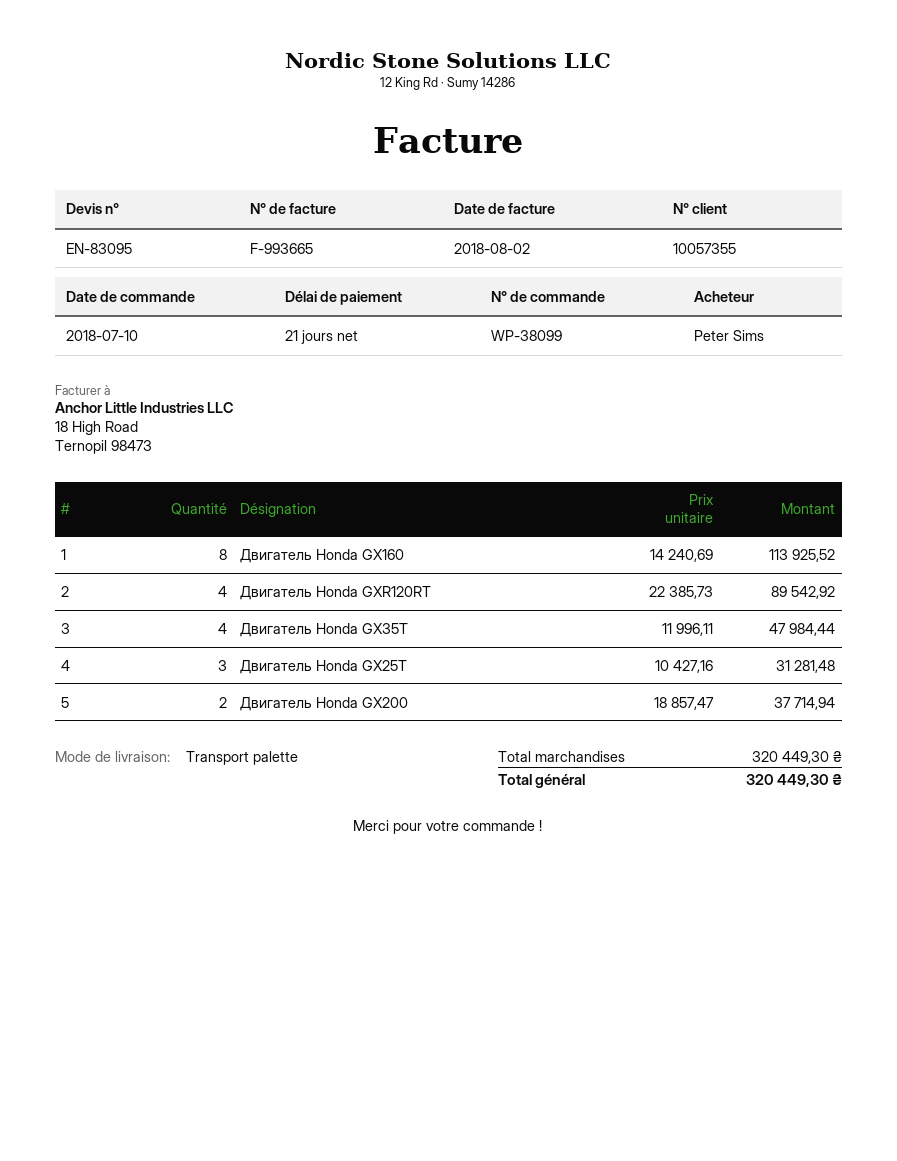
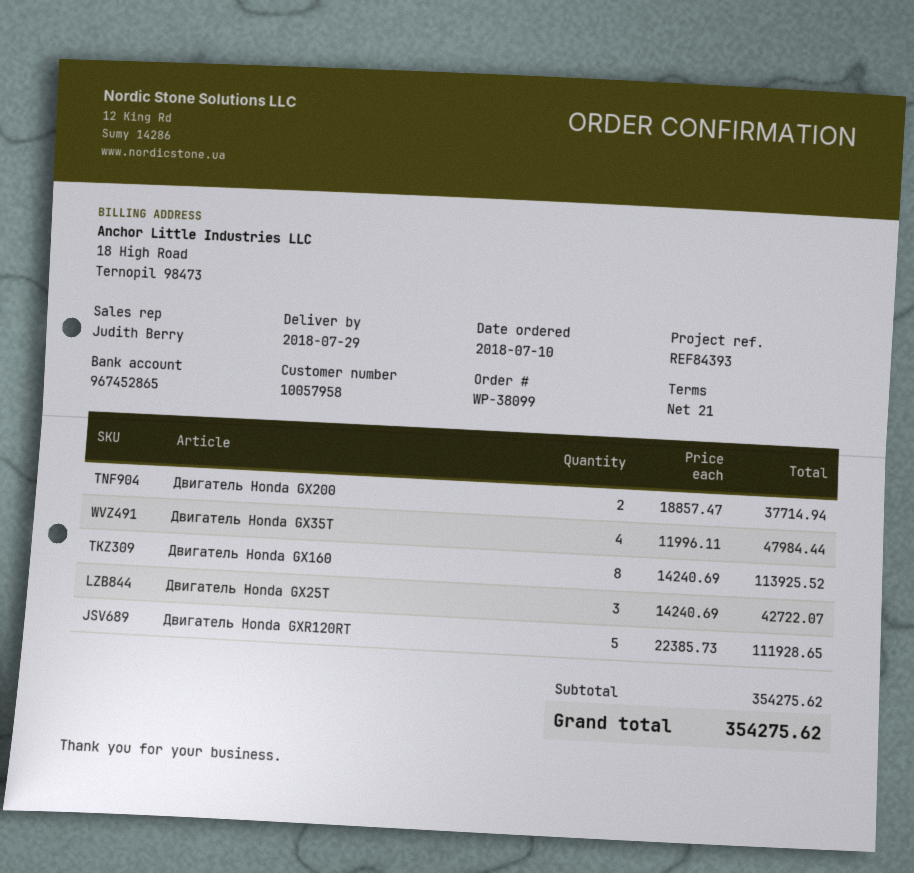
customer number: 10057355 -> 10057958
Двигатель Honda GXR120RT: 4 x 22385.73 = 89542.92 -> 5 x 22385.73 = 111928.65
Двигатель Honda GX25T: 3 x 10427.16 = 31281.48 -> 3 x 14240.69 = 42722.07
subtotal: 320449.30 -> 354275.62
total: 320449.30 -> 354275.62

